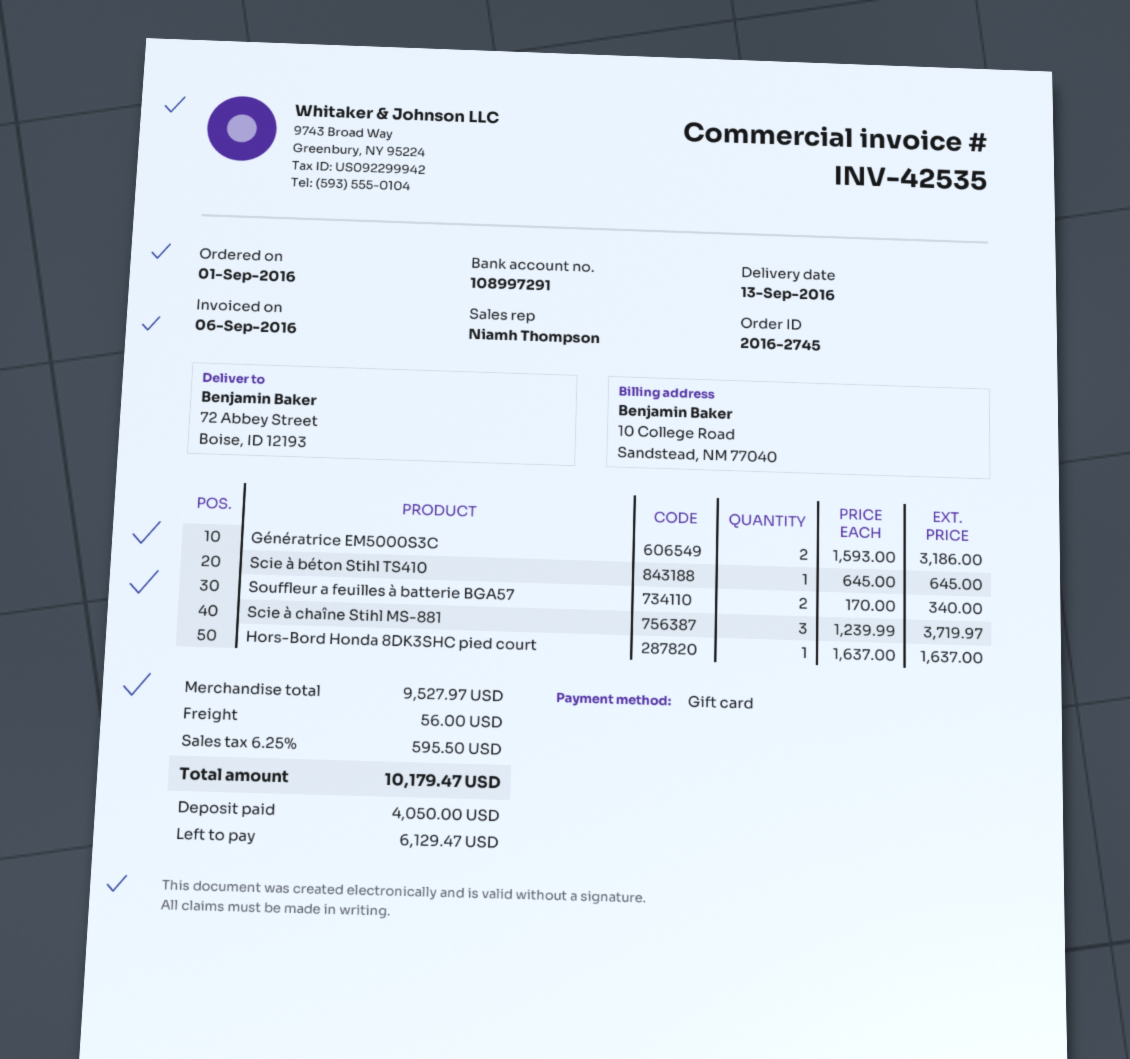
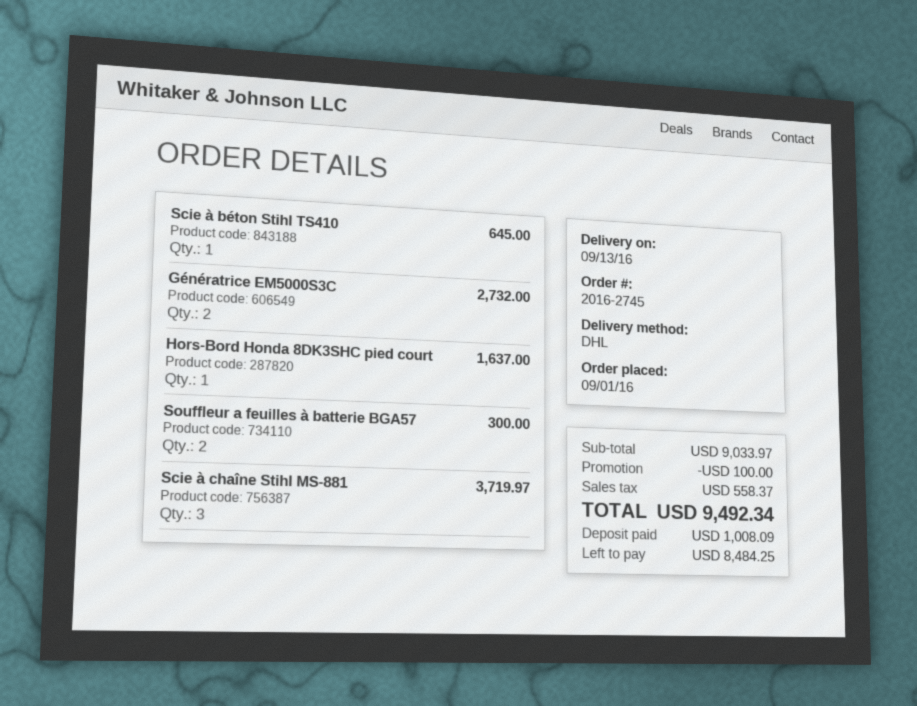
Génératrice EM5000S3C: 2 for 3186.00 -> 2 for 2732.00
Souffleur a feuilles à batterie BGA57: 2 for 340.00 -> 2 for 300.00
subtotal: 9527.97 -> 9033.97
discount: none -> 100.00
shipping: 56.00 -> none
tax: 595.50 -> 558.37
total: 10179.47 -> 9492.34
deposit: 4050.00 -> 1008.09
balance: 6129.47 -> 8484.25

